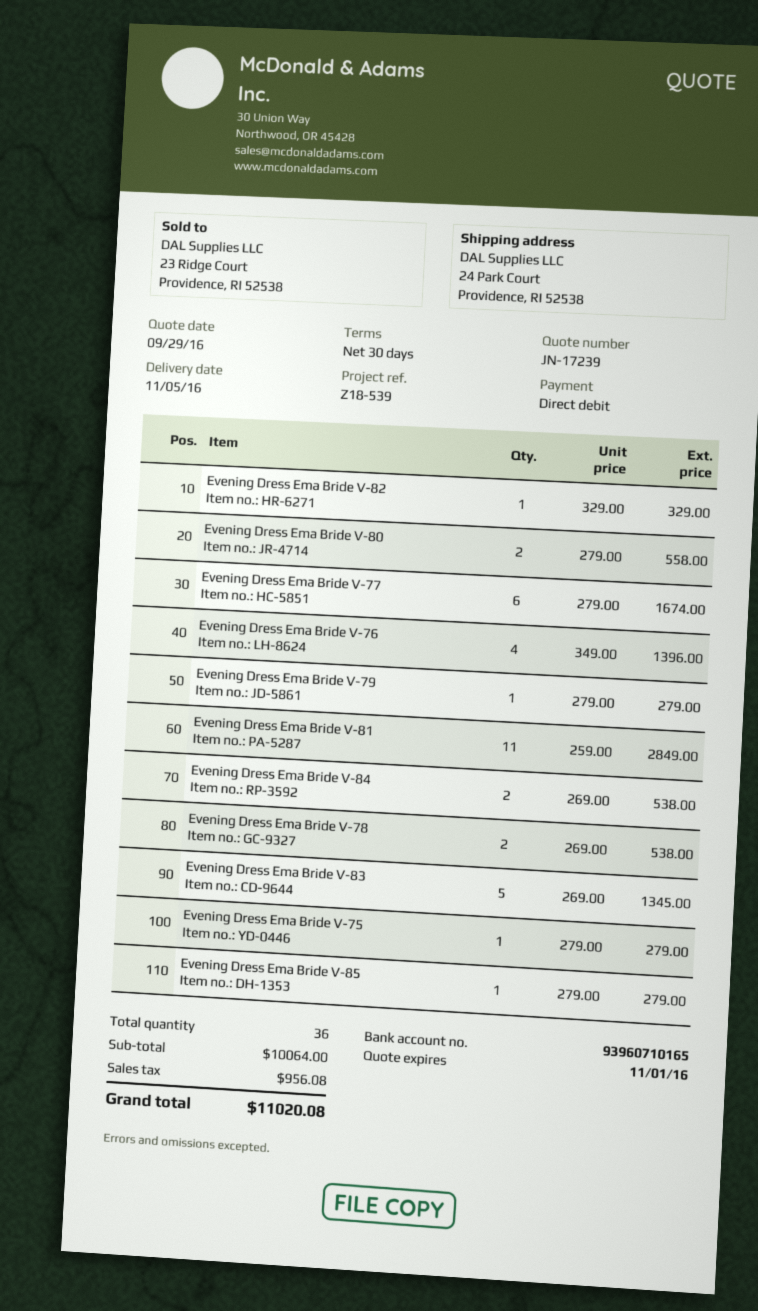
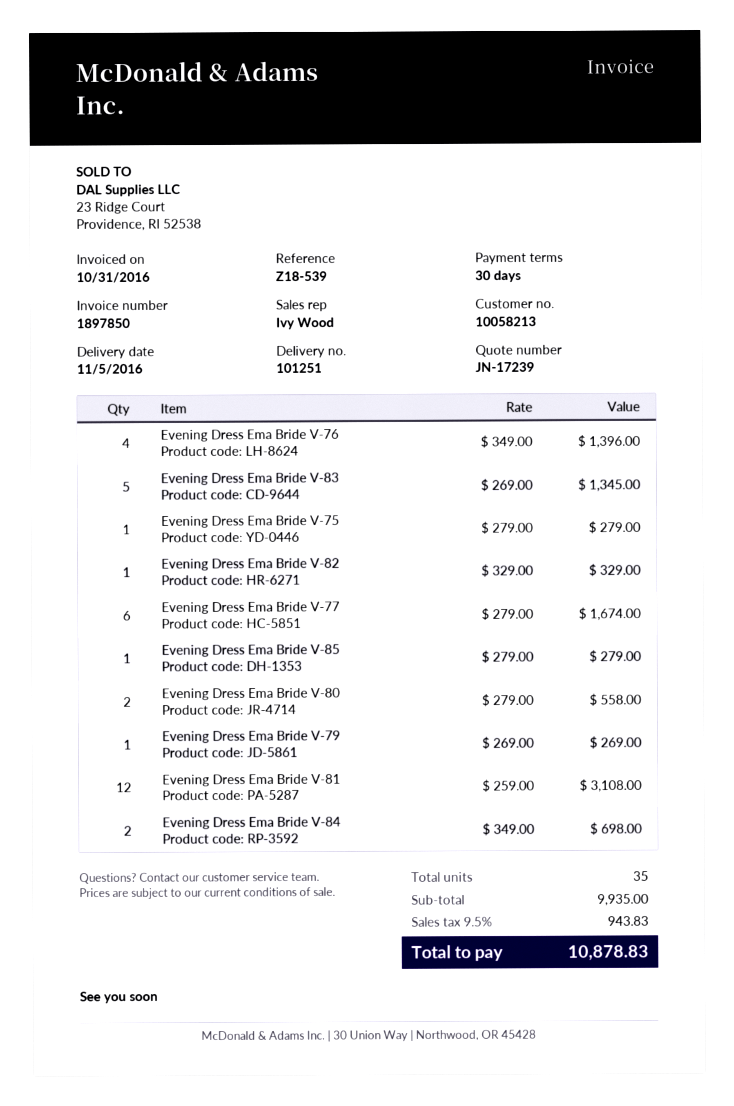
Evening Dress Ema Bride V-79: 1 x 279.00 = 279.00 -> 1 x 269.00 = 269.00
Evening Dress Ema Bride V-81: 11 x 259.00 = 2849.00 -> 12 x 259.00 = 3108.00
Evening Dress Ema Bride V-84: 2 x 269.00 = 538.00 -> 2 x 349.00 = 698.00
Evening Dress Ema Bride V-78: 2 x 269.00 = 538.00 -> none
total quantity: 36 -> 35
subtotal: 10064.00 -> 9935.00
tax: 956.08 -> 943.83
total: 11020.08 -> 10878.83

